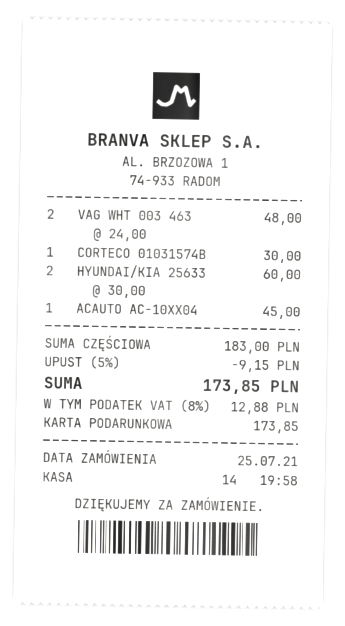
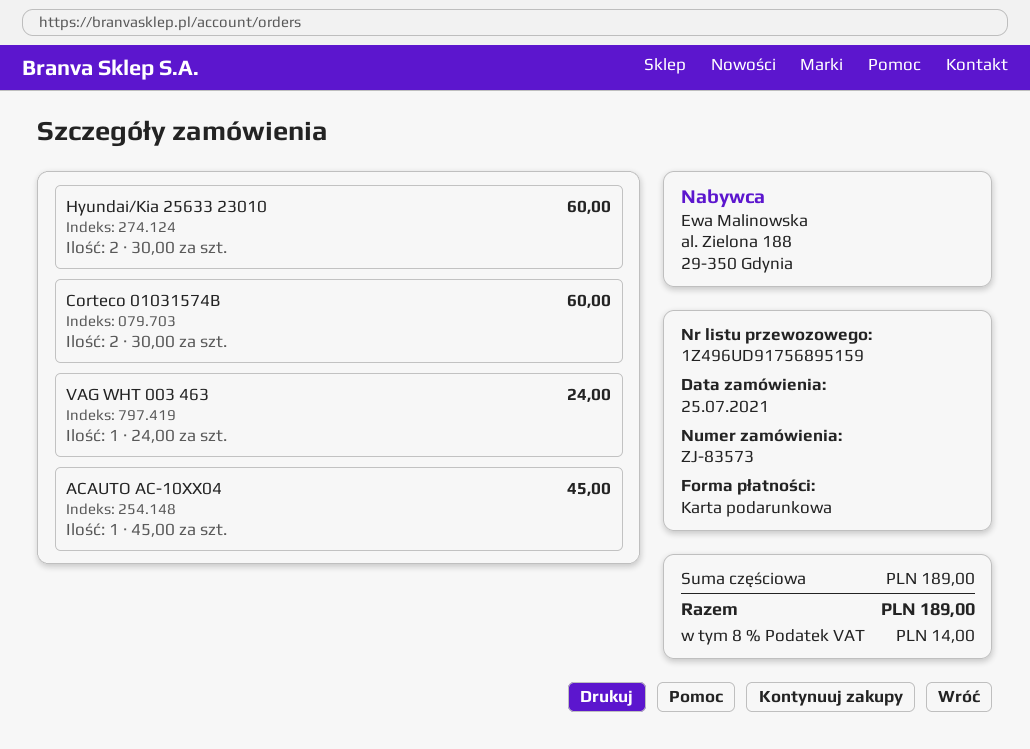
VAG WHT 003 463: 2 x 24.00 = 48.00 -> 1 x 24.00 = 24.00
CORTECO 01031574B: 1 x 30.00 = 30.00 -> 2 x 30.00 = 60.00
subtotal: 183.00 -> 189.00
discount: 5% = 9.15 -> none
tax: 8% = 12.88 -> 8% = 14.00
total: 173.85 -> 189.00

